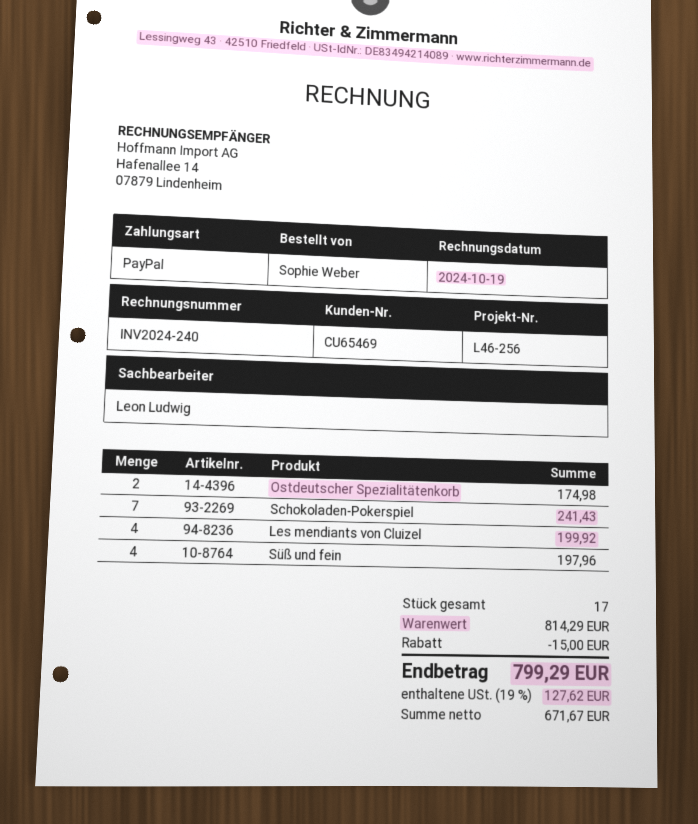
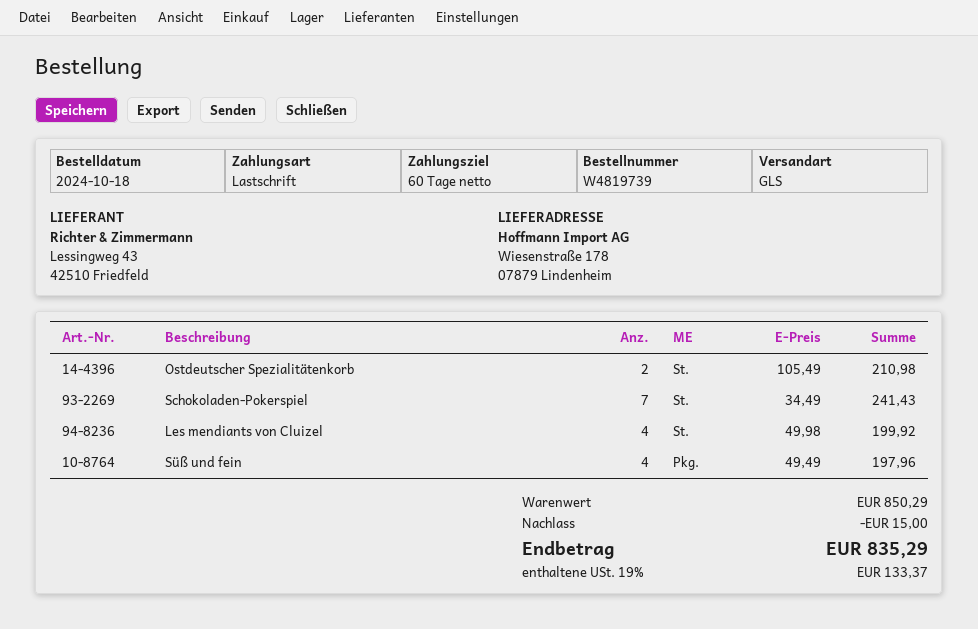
payment method: PayPal -> direct debit
Ostdeutscher Spezialitätenkorb: 2 for 174.98 -> 2 for 210.98
subtotal: 814.29 -> 850.29
tax: 19% = 127.62 -> 19% = 133.37
total: 799.29 -> 835.29

